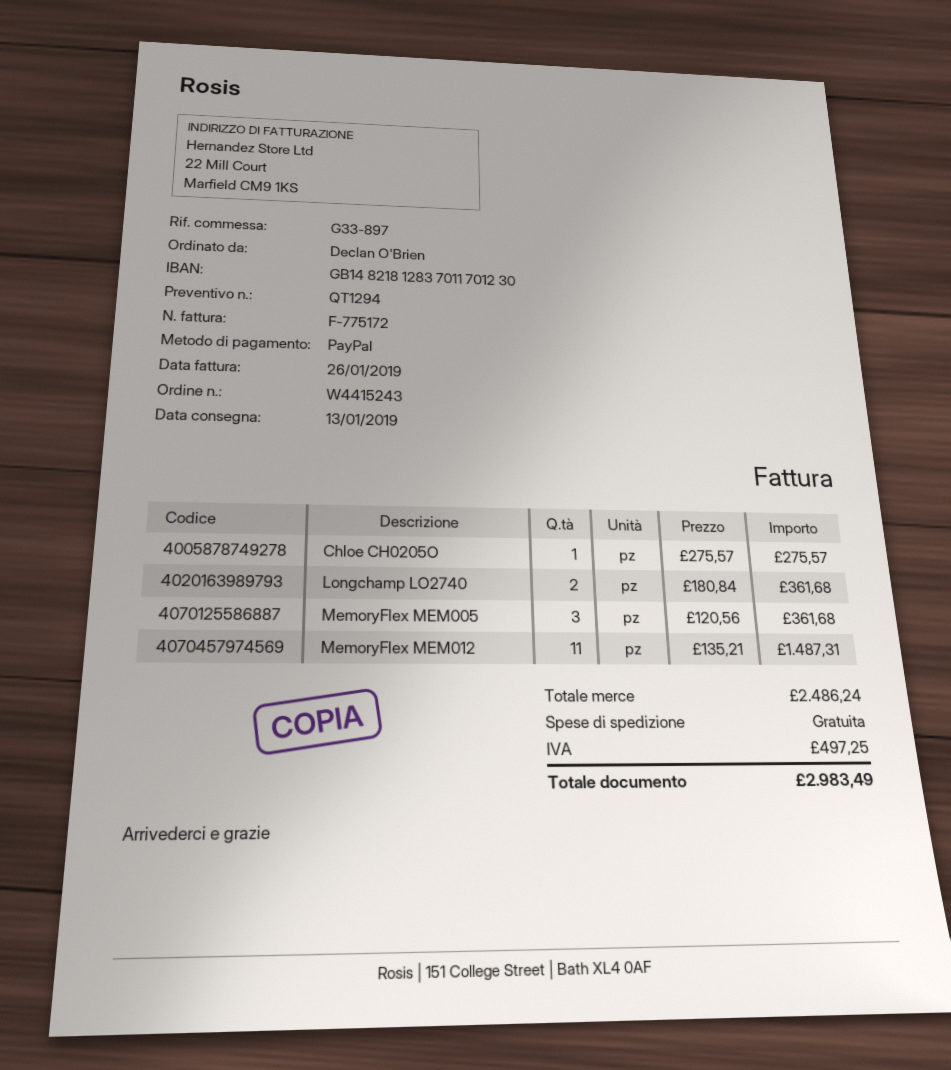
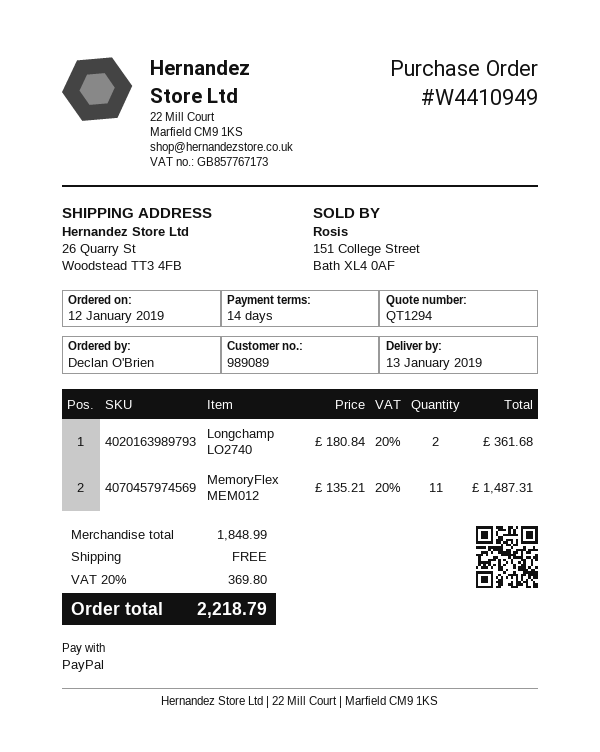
order number: W4415243 -> W4410949
Chloe CH0205O: 1 x 275.57 = 275.57 -> none
MemoryFlex MEM005: 3 x 120.56 = 361.68 -> none
subtotal: 2486.24 -> 1848.99
tax: 497.25 -> 369.80
total: 2983.49 -> 2218.79

